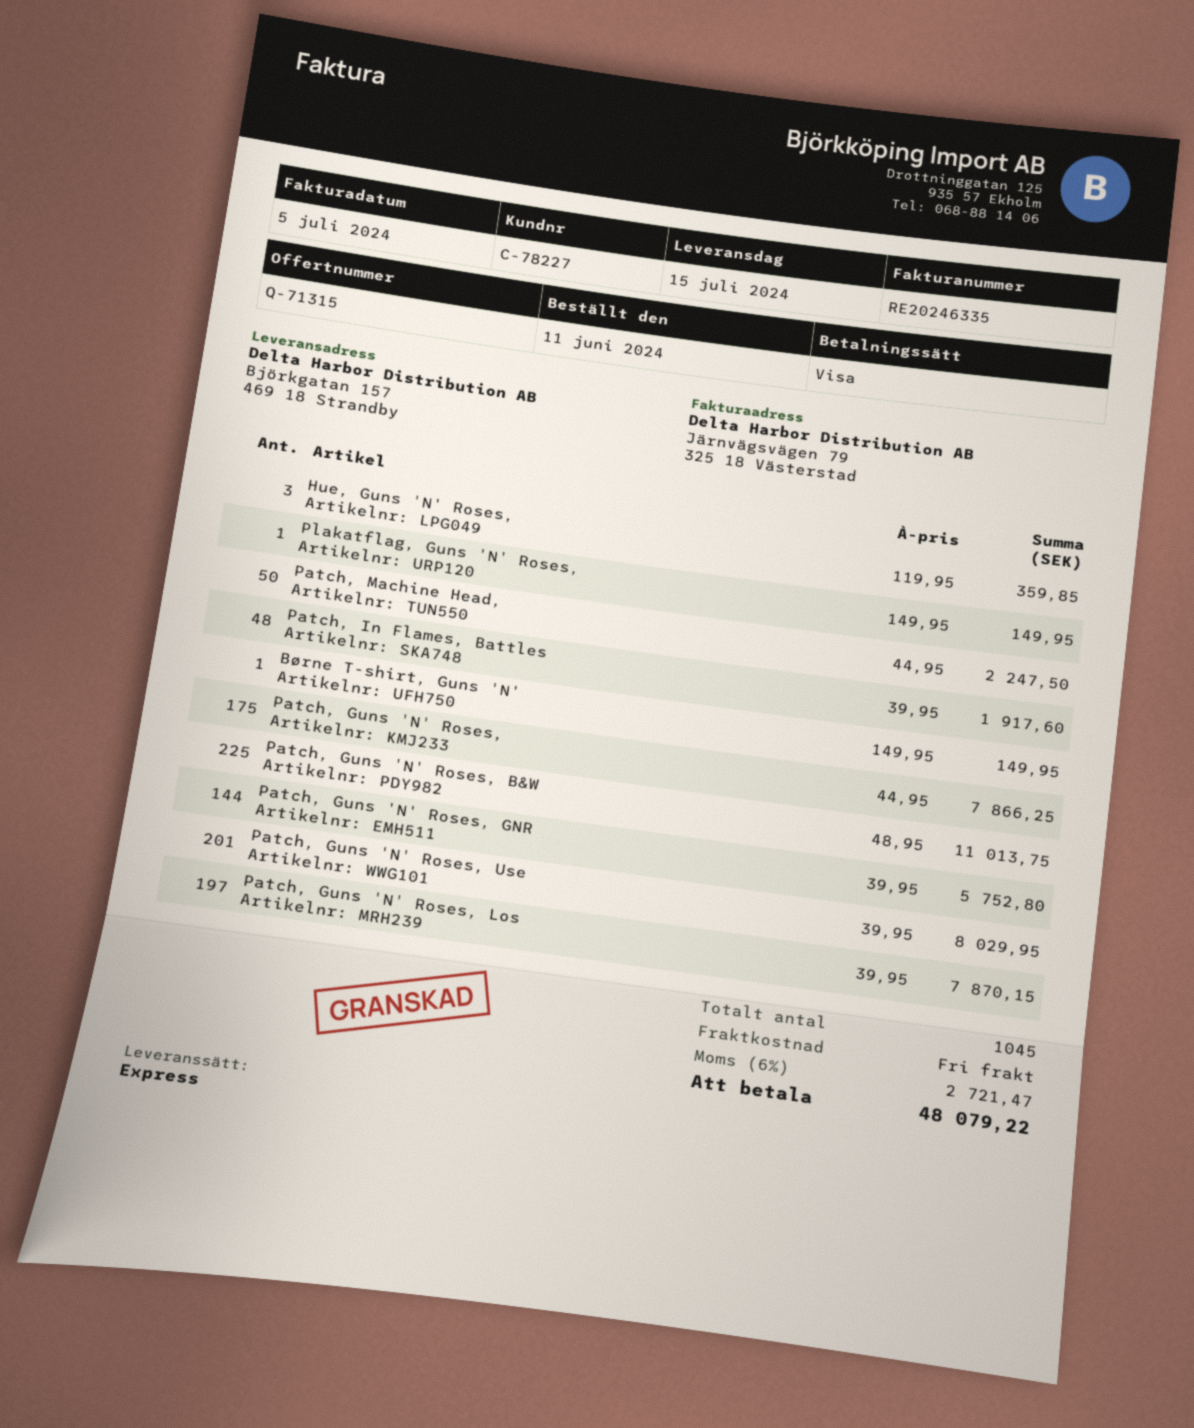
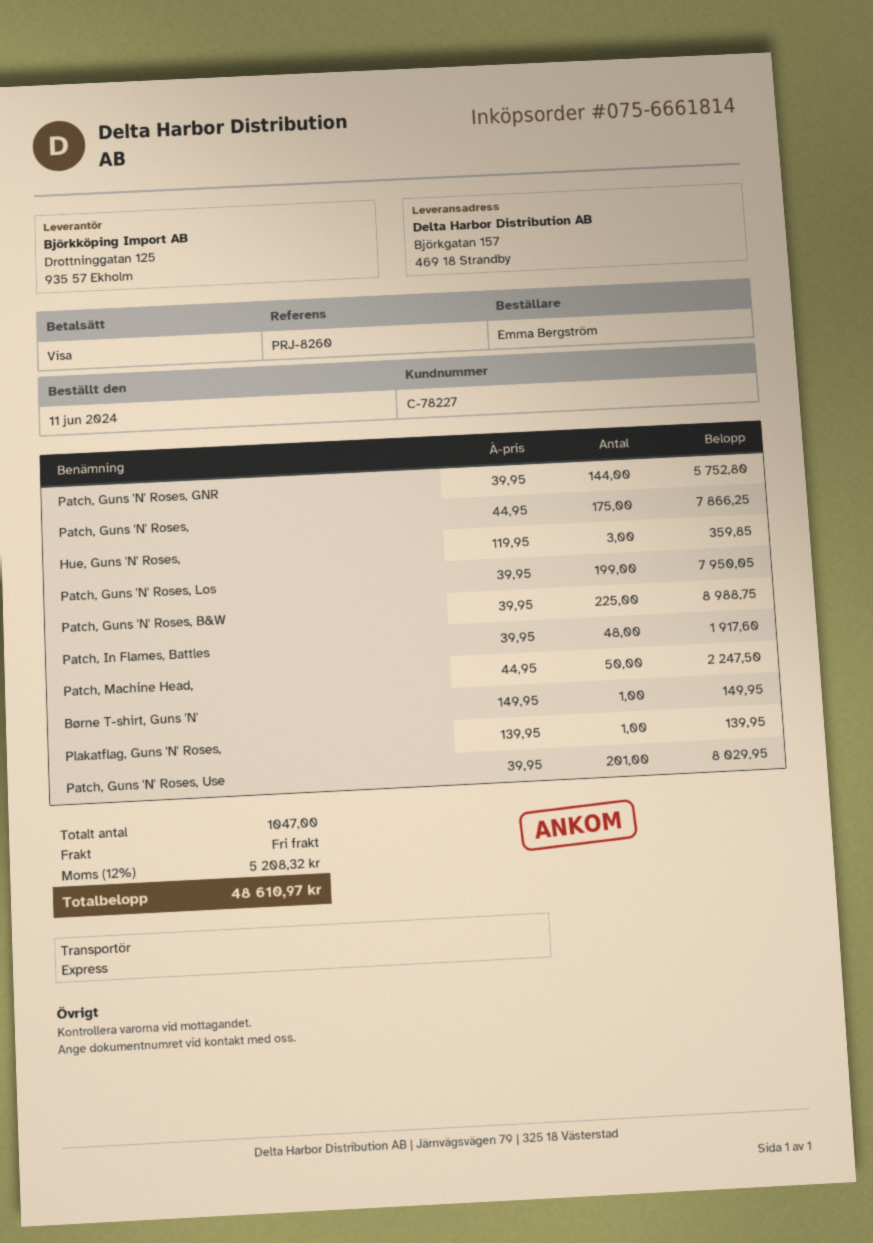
Plakatflag, Guns 'N' Roses,: 1 x 149.95 = 149.95 -> 1 x 139.95 = 139.95
Patch, Guns 'N' Roses, B&W: 225 x 48.95 = 11013.75 -> 225 x 39.95 = 8988.75
Patch, Guns 'N' Roses, Los: 197 x 39.95 = 7870.15 -> 199 x 39.95 = 7950.05
total quantity: 1045 -> 1047
tax: 6% = 2721.47 -> 12% = 5208.32
total: 48079.22 -> 48610.97

